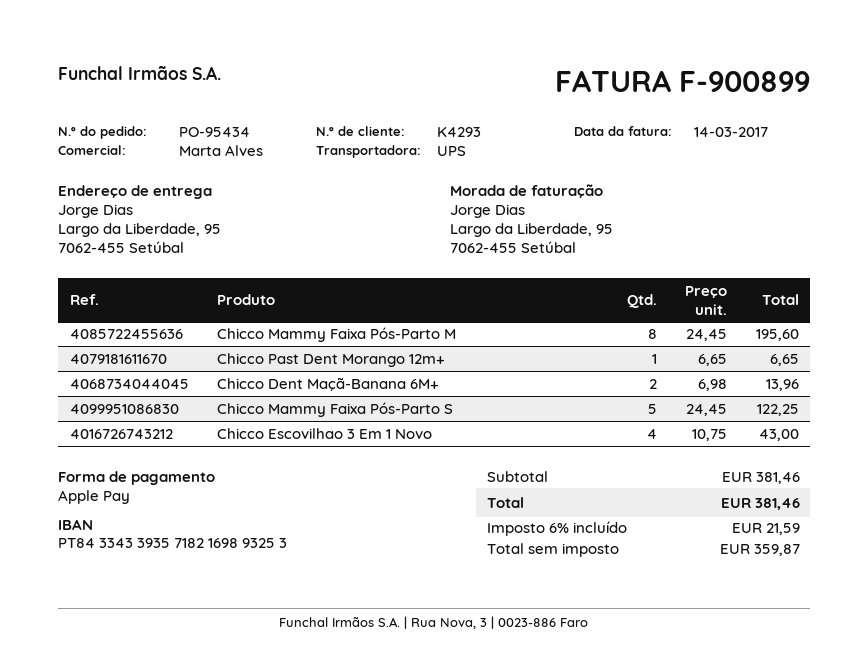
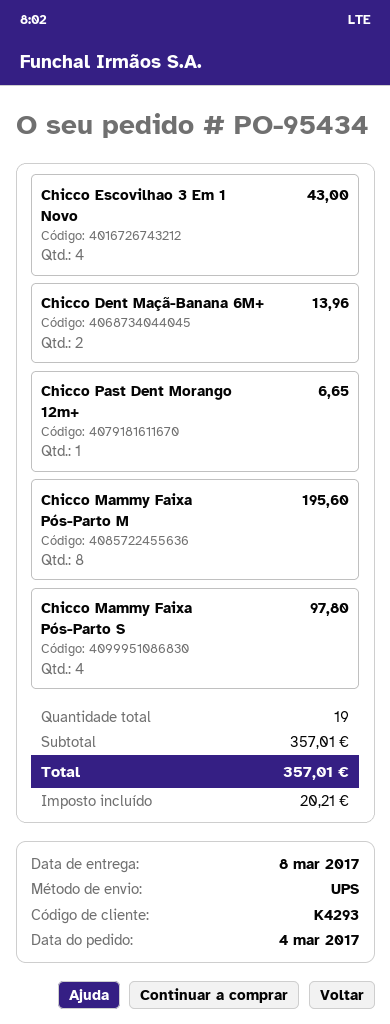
Chicco Mammy Faixa Pós-Parto S: 5 for 122.25 -> 4 for 97.80
subtotal: 381.46 -> 357.01
tax: 21.59 -> 20.21
total: 381.46 -> 357.01

